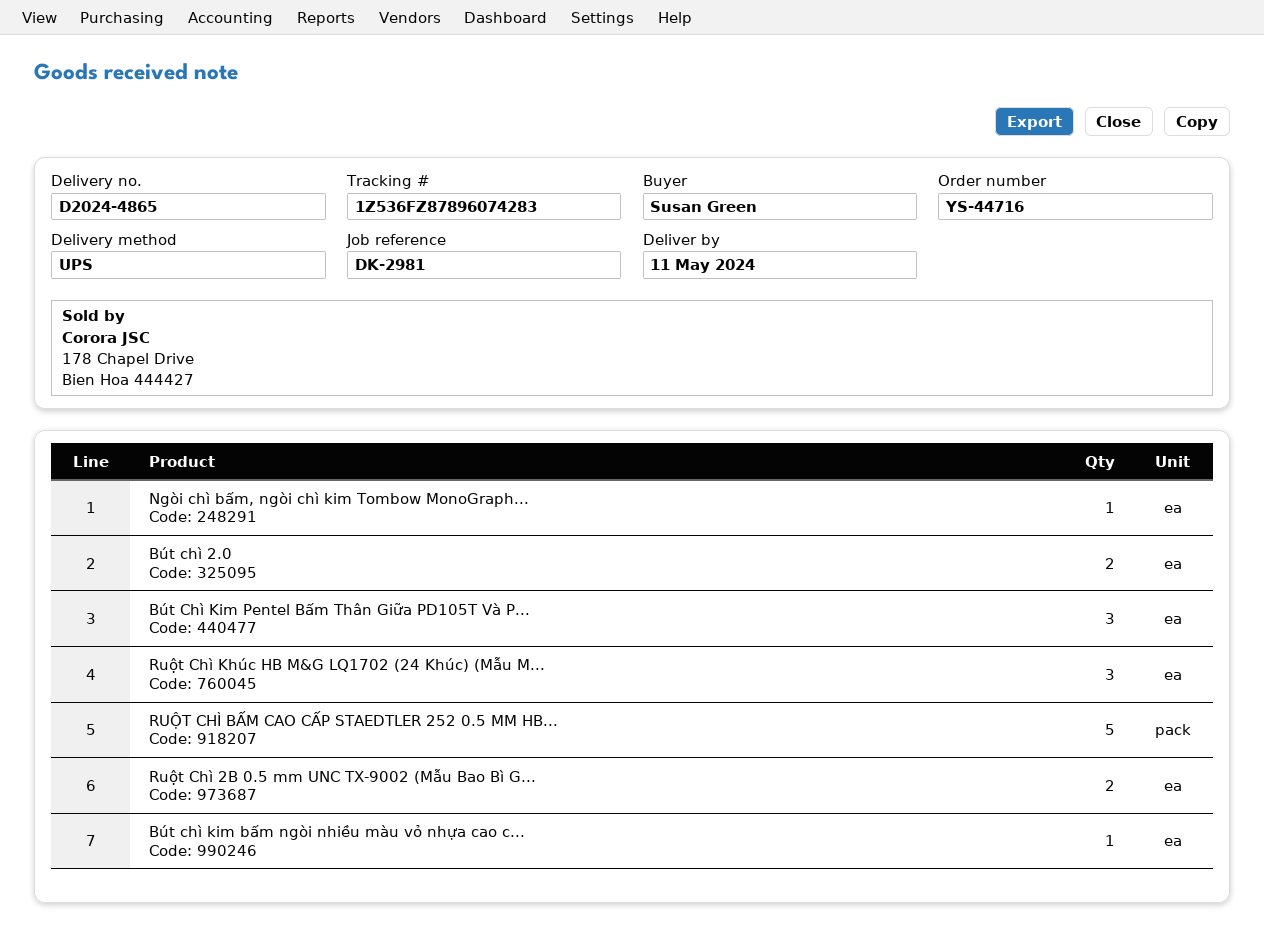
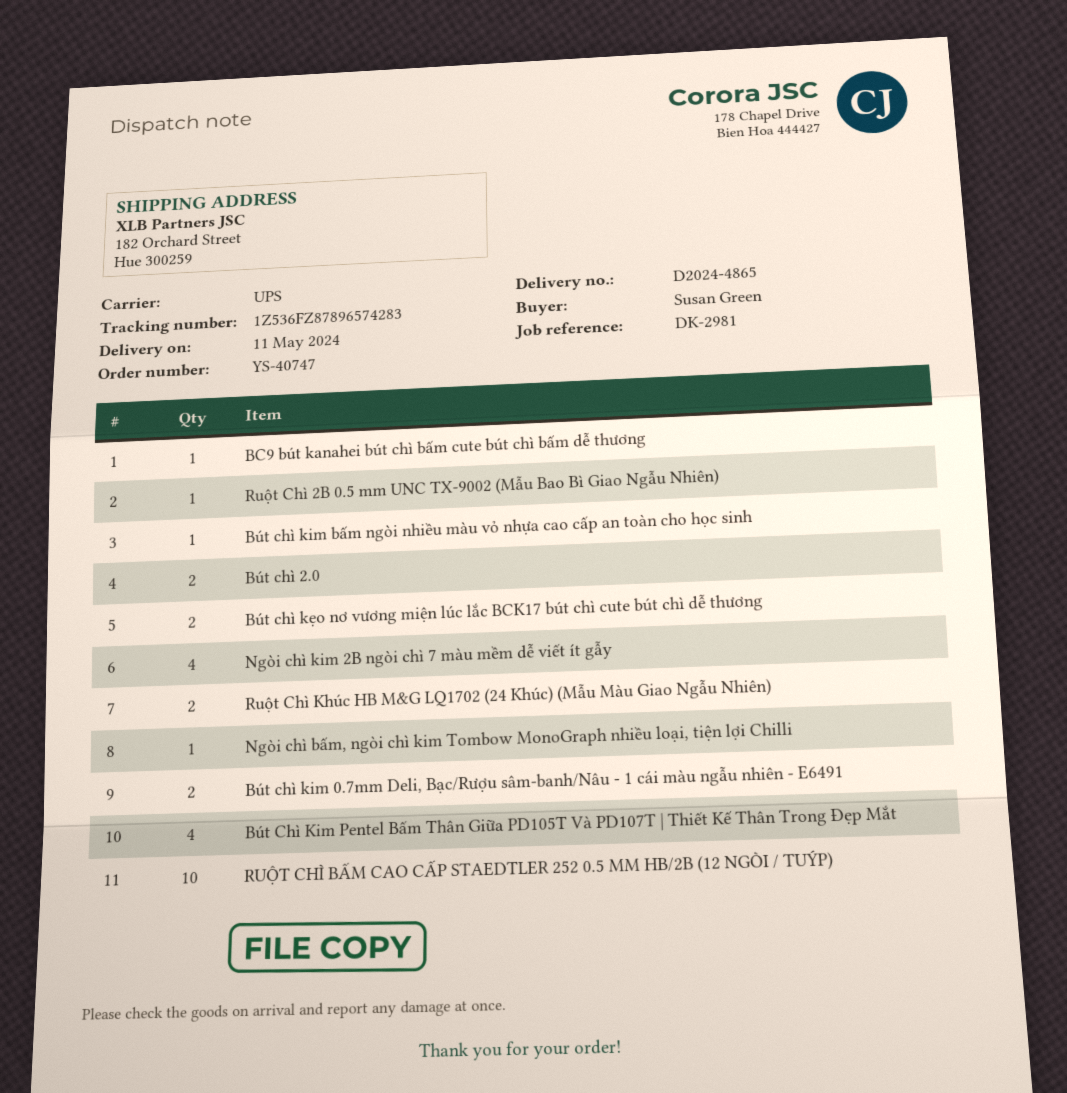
order number: YS-44716 -> YS-40747
tracking number: 1Z536FZ87896074283 -> 1Z536FZ87896574283
Bút Chì Kim Pentel Bấm Thân Giữa PD105T Và P...: 3 -> 4
Ruột Chì Khúc HB M&G LQ1702 (24 Khúc) (Mẫu M...: 3 -> 2
RUỘT CHÌ BẤM CAO CẤP STAEDTLER 252 0.5 MM HB...: 5 -> 10
Ruột Chì 2B 0.5 mm UNC TX-9002 (Mẫu Bao Bì G...: 2 -> 1
BC9 bút kanahei bút chì bấm cute bút chì bấm dễ thương: none -> 1
Bút chì kẹo nơ vương miện lúc lắc BCK17 bút chì cute bút chì dễ thương: none -> 2
Ngòi chì kim 2B ngòi chì 7 màu mềm dễ viết ít gẫy: none -> 4
Bút chì kim 0.7mm Deli, Bạc/Rượu sâm-banh/Nâu - 1 cái màu ngẫu nhiên - E6491: none -> 2

